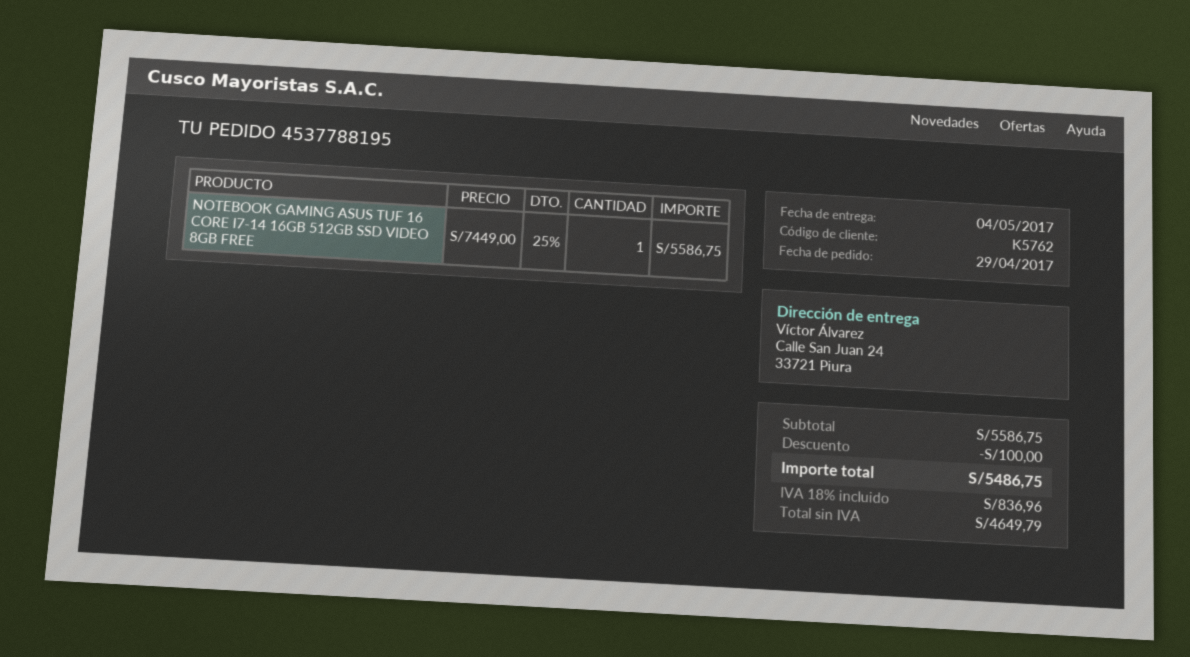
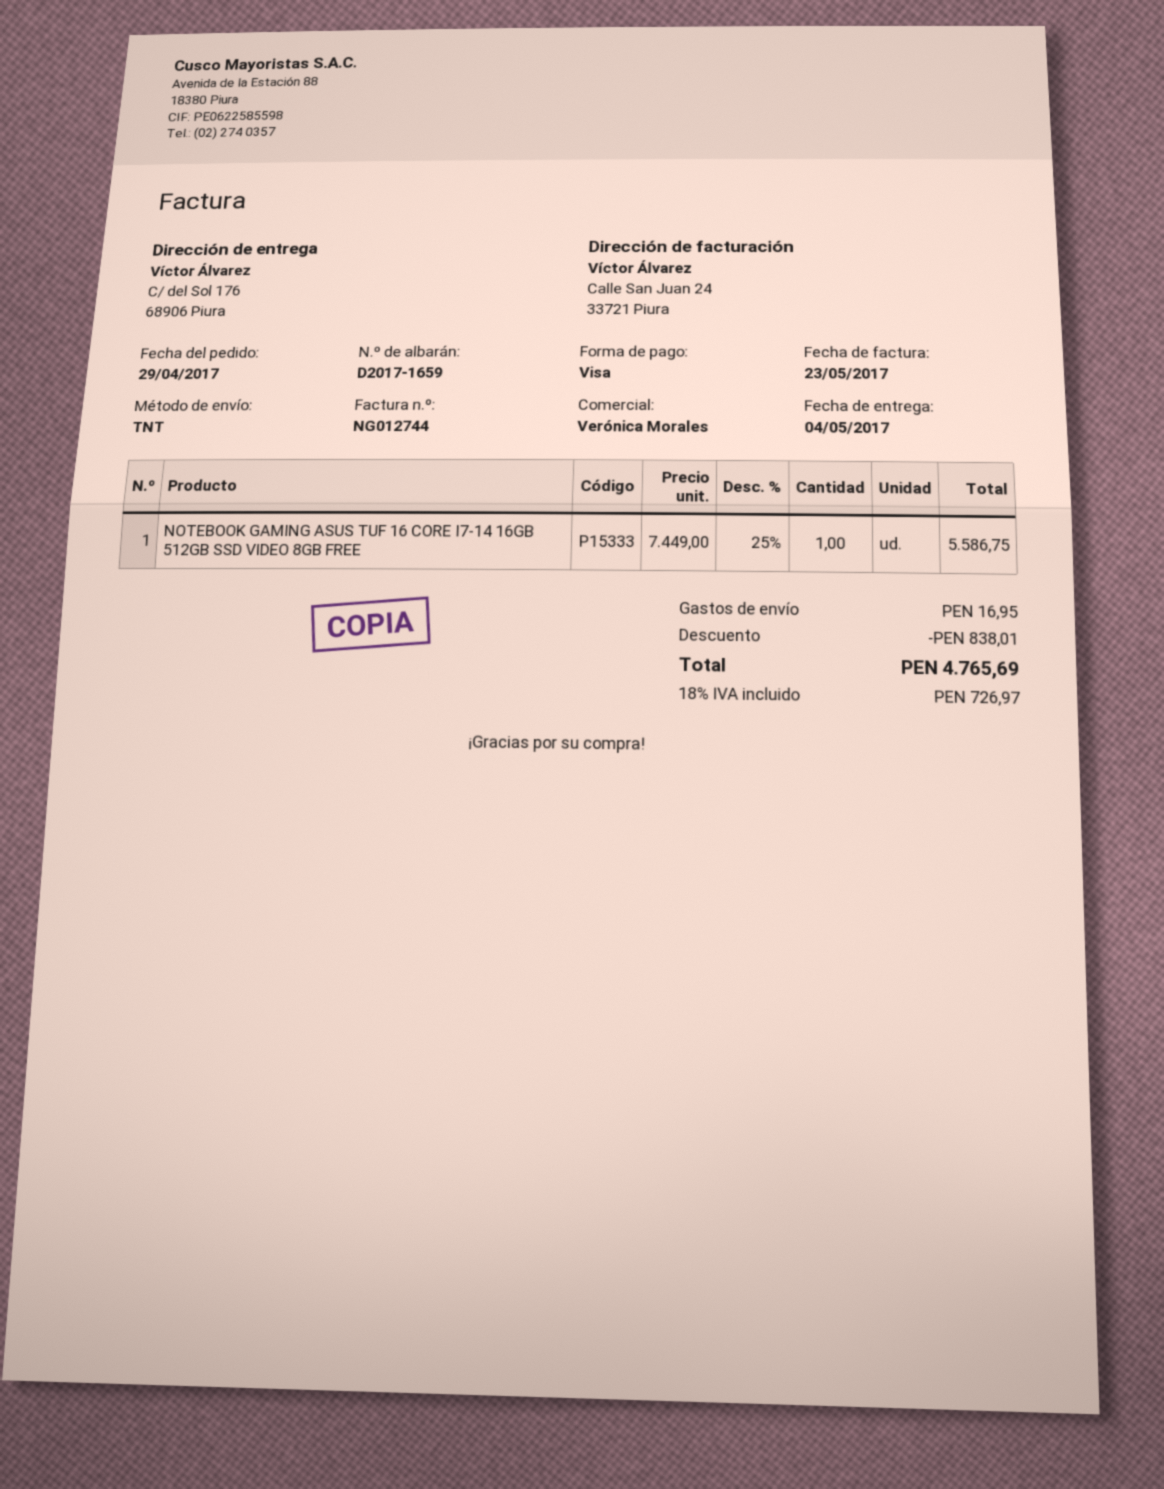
ship to: Calle San Juan 24, 33721 Piura -> C/ del Sol 176, 68906 Piura
discount: 100.00 -> 838.01
shipping: none -> 16.95
tax: 18% = 836.96 -> 18% = 726.97
total: 5486.75 -> 4765.69

